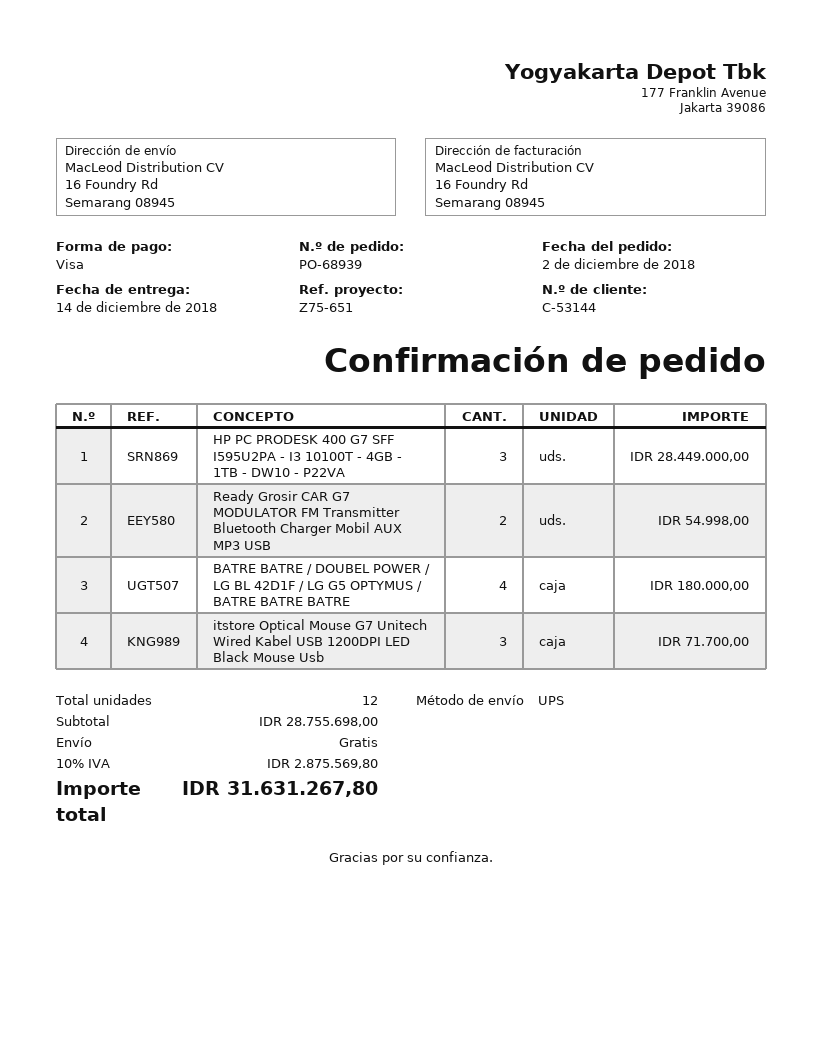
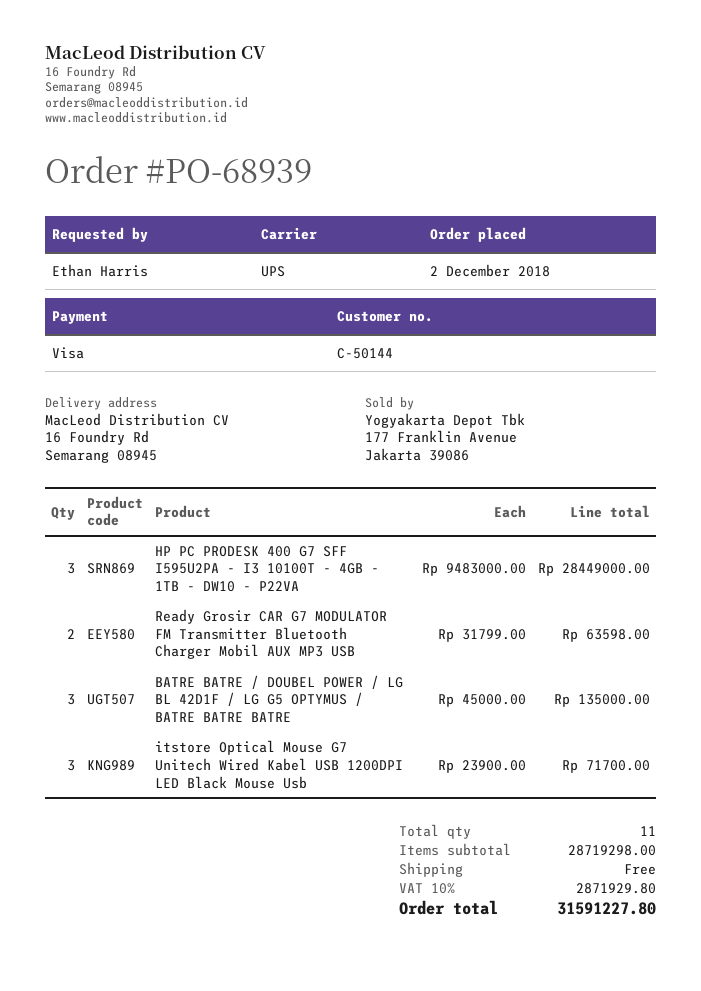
customer number: C-53144 -> C-50144
Ready Grosir CAR G7 MODULATOR FM Transmitter Bluetooth Charger Mobil AUX MP3 USB: 2 for 54998.00 -> 2 for 63598.00
BATRE BATRE / DOUBEL POWER / LG BL 42D1F / LG G5 OPTYMUS / BATRE BATRE BATRE: 4 for 180000.00 -> 3 for 135000.00
total quantity: 12 -> 11
subtotal: 28755698.00 -> 28719298.00
tax: 10% = 2875569.80 -> 10% = 2871929.80
total: 31631267.80 -> 31591227.80

